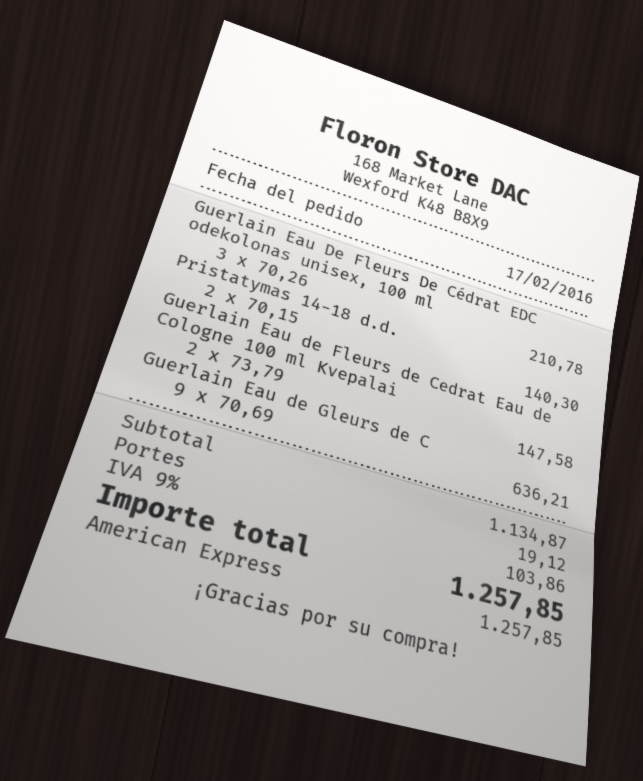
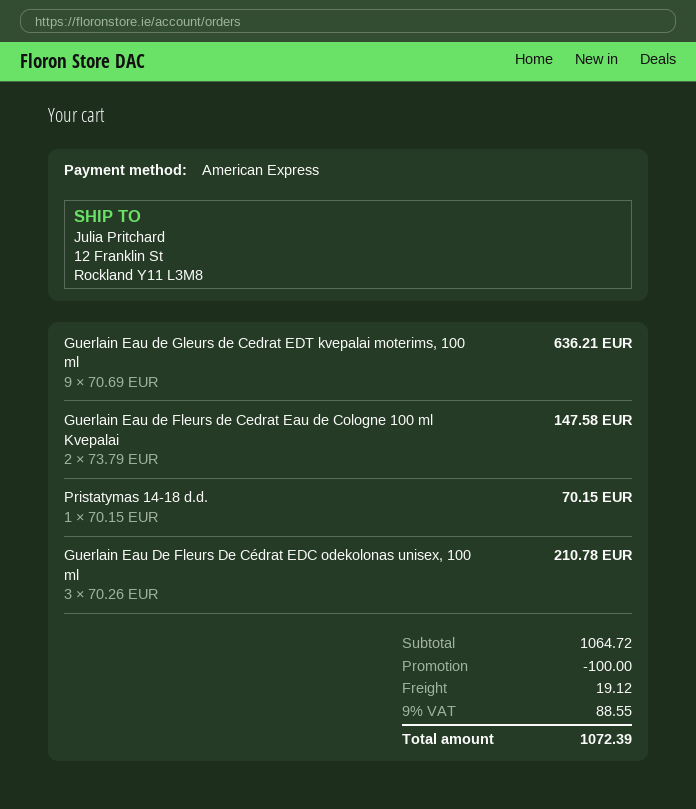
Pristatymas 14-18 d.d.: 2 x 70.15 = 140.30 -> 1 x 70.15 = 70.15
subtotal: 1134.87 -> 1064.72
discount: none -> 100.00
tax: 9% = 103.86 -> 9% = 88.55
total: 1257.85 -> 1072.39

